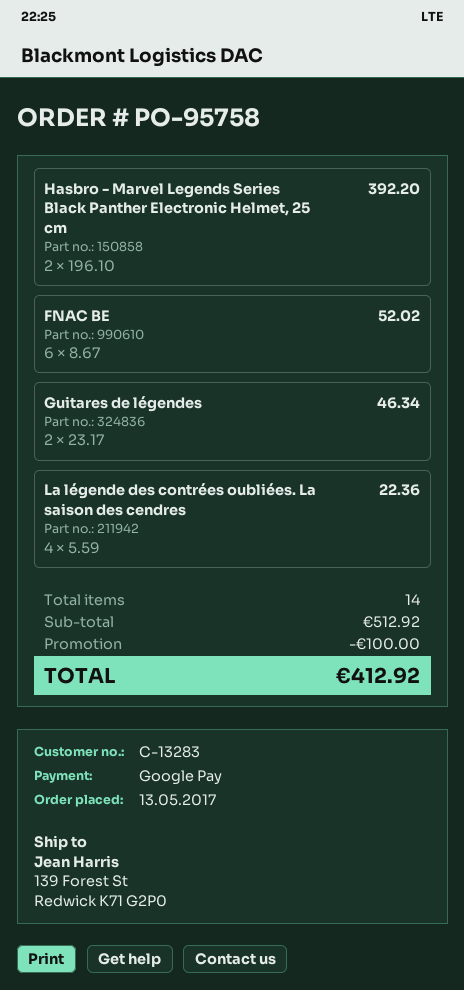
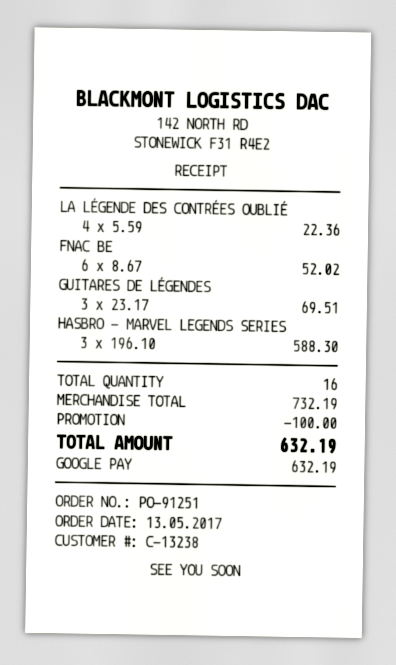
order number: PO-95758 -> PO-91251
customer number: C-13283 -> C-13238
Hasbro - Marvel Legends Series Black Panther Electronic Helmet, 25 cm: 2 x 196.10 = 392.20 -> 3 x 196.10 = 588.30
Guitares de légendes: 2 x 23.17 = 46.34 -> 3 x 23.17 = 69.51
total quantity: 14 -> 16
subtotal: 512.92 -> 732.19
total: 412.92 -> 632.19

